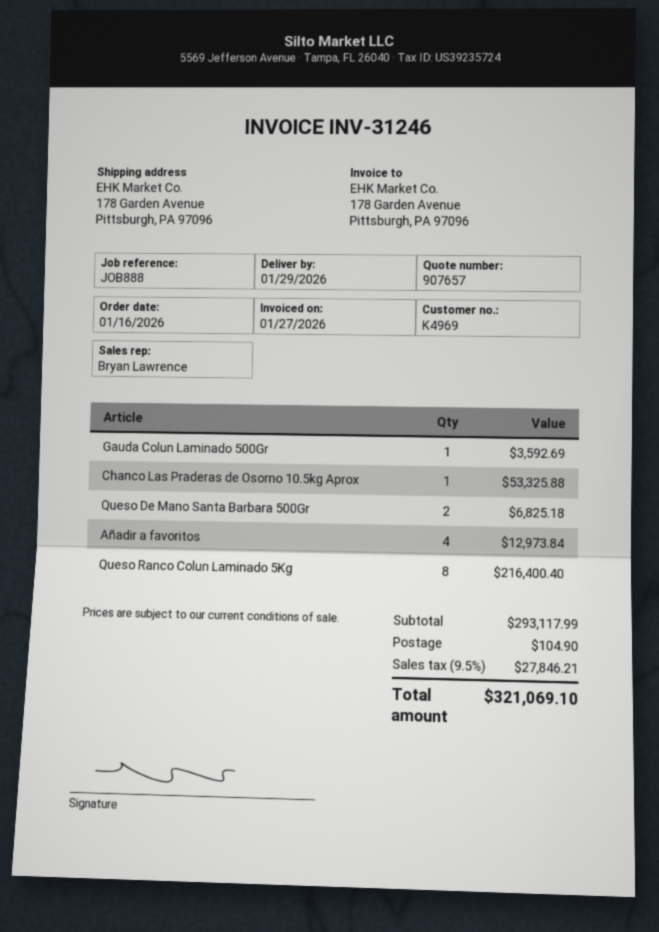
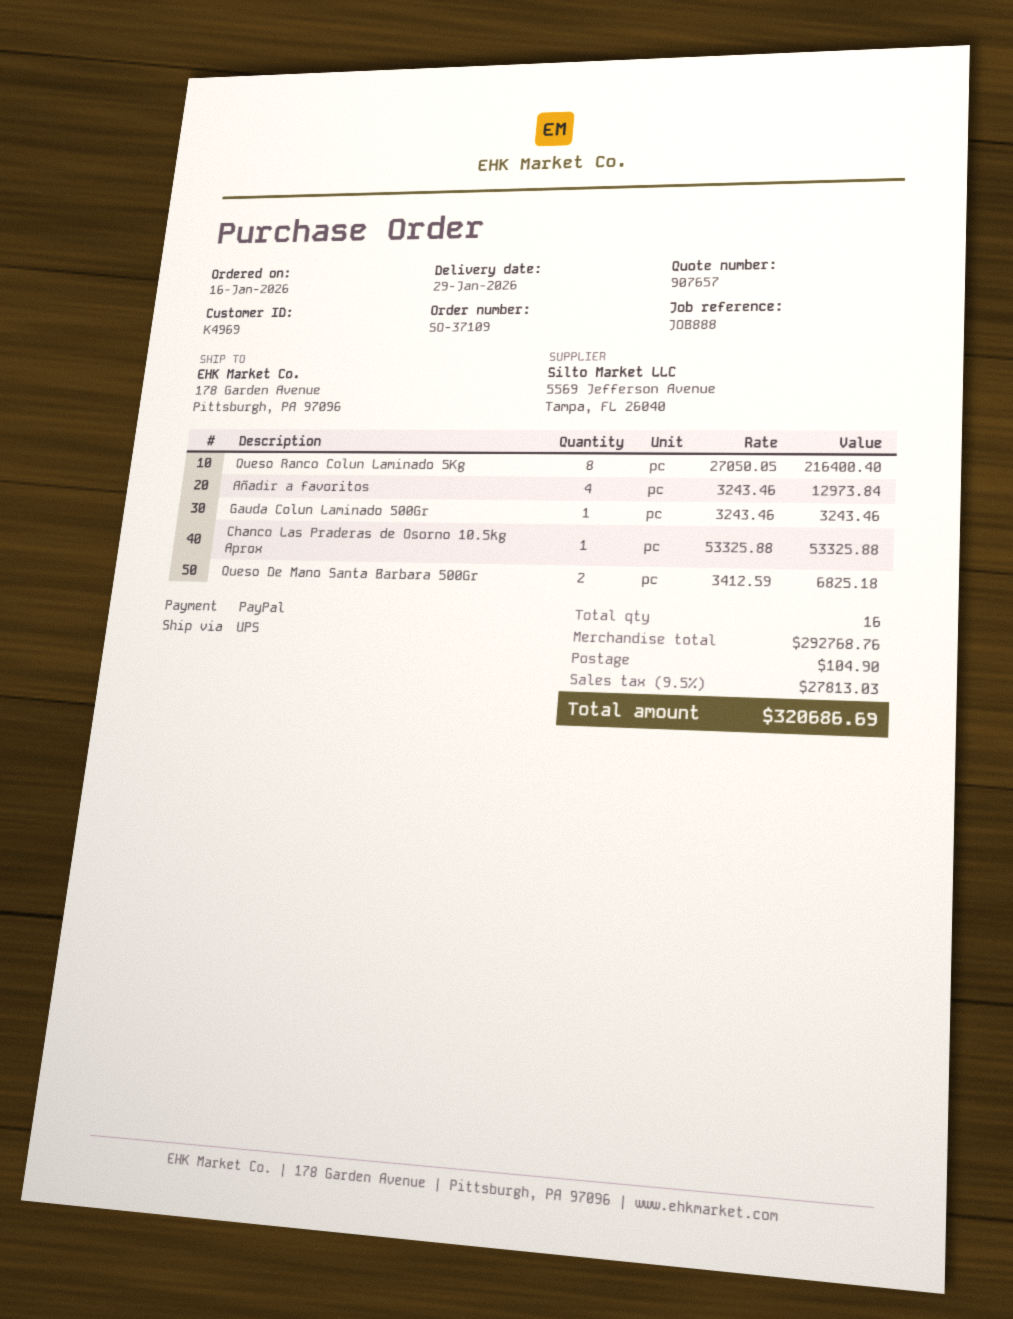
Gauda Colun Laminado 500Gr: 1 for 3592.69 -> 1 for 3243.46
subtotal: 293117.99 -> 292768.76
tax: 9.5% = 27846.21 -> 9.5% = 27813.03
total: 321069.10 -> 320686.69

